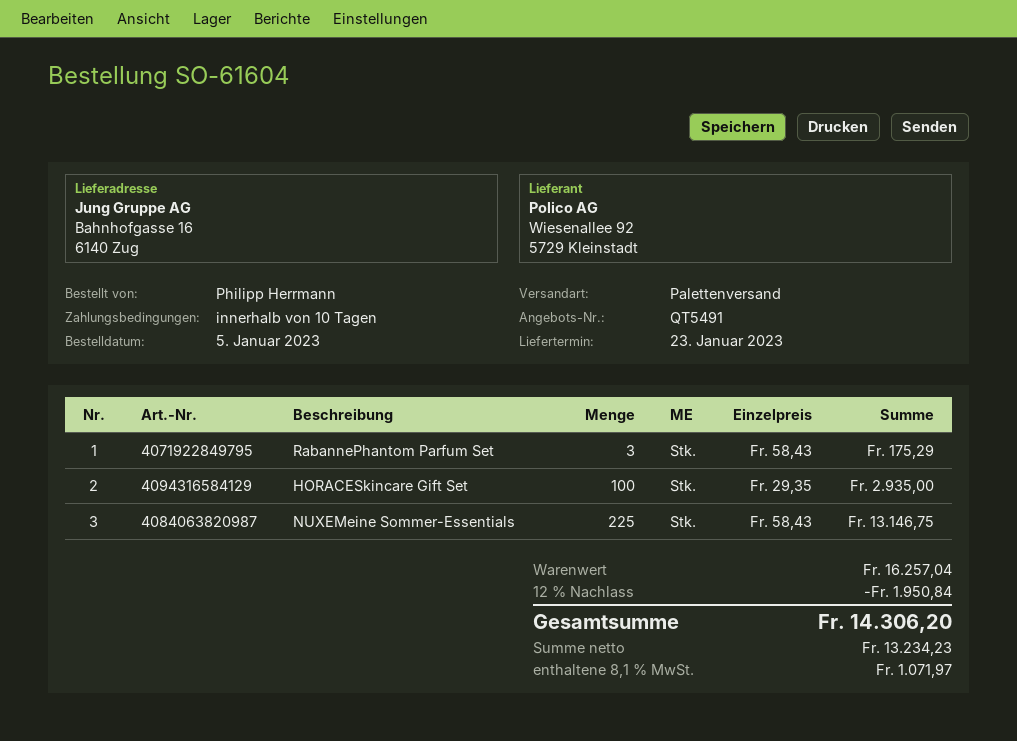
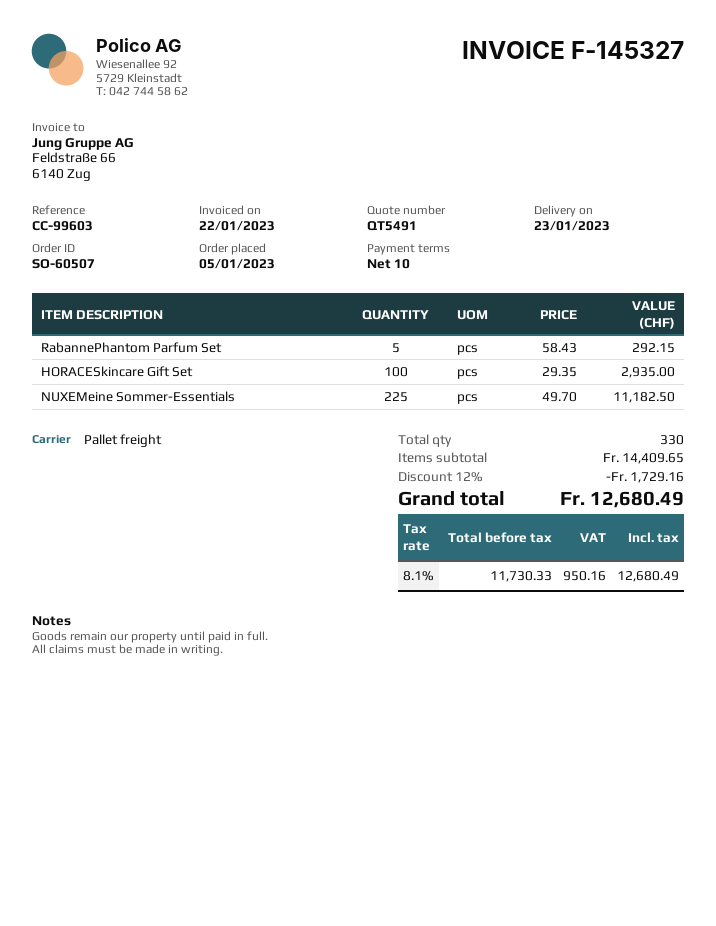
order number: SO-61604 -> SO-60507
RabannePhantom Parfum Set: 3 x 58.43 = 175.29 -> 5 x 58.43 = 292.15
NUXEMeine Sommer-Essentials: 225 x 58.43 = 13146.75 -> 225 x 49.70 = 11182.50
subtotal: 16257.04 -> 14409.65
discount: 12% = 1950.84 -> 12% = 1729.16
net: 13234.23 -> 11730.33
tax: 8.1% = 1071.97 -> 8.1% = 950.16
total: 14306.20 -> 12680.49

